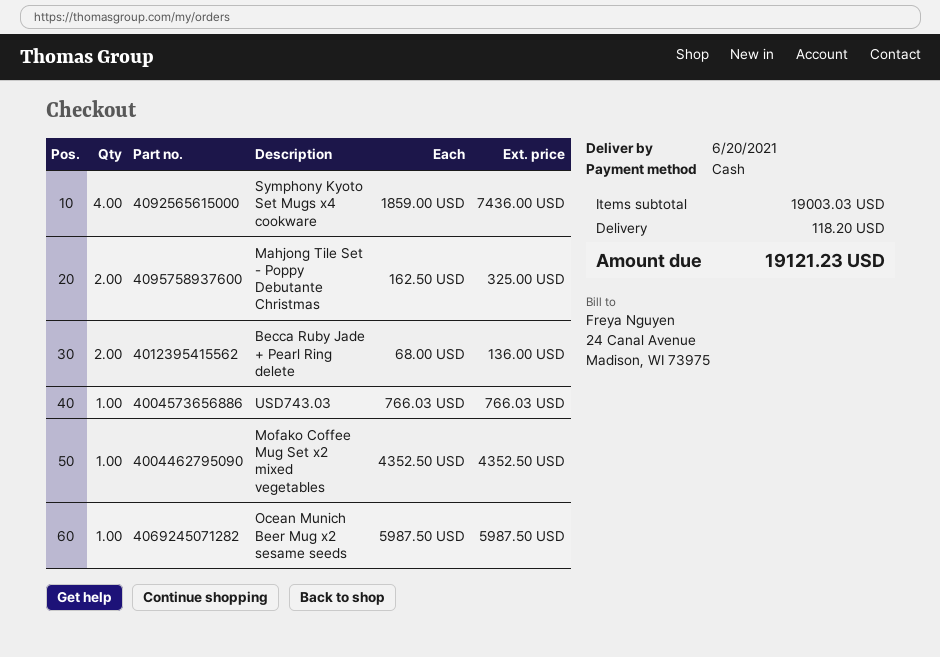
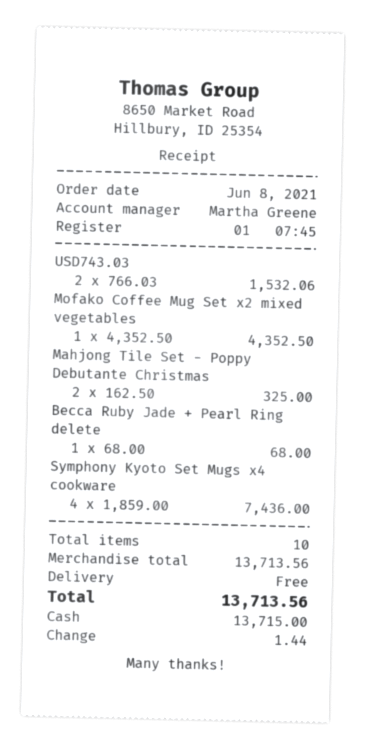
Becca Ruby Jade + Pearl Ring delete: 2 x 68.00 = 136.00 -> 1 x 68.00 = 68.00
USD743.03: 1 x 766.03 = 766.03 -> 2 x 766.03 = 1532.06
Ocean Munich Beer Mug x2 sesame seeds: 1 x 5987.50 = 5987.50 -> none
subtotal: 19003.03 -> 13713.56
shipping: 118.20 -> 0.00
total: 19121.23 -> 13713.56

